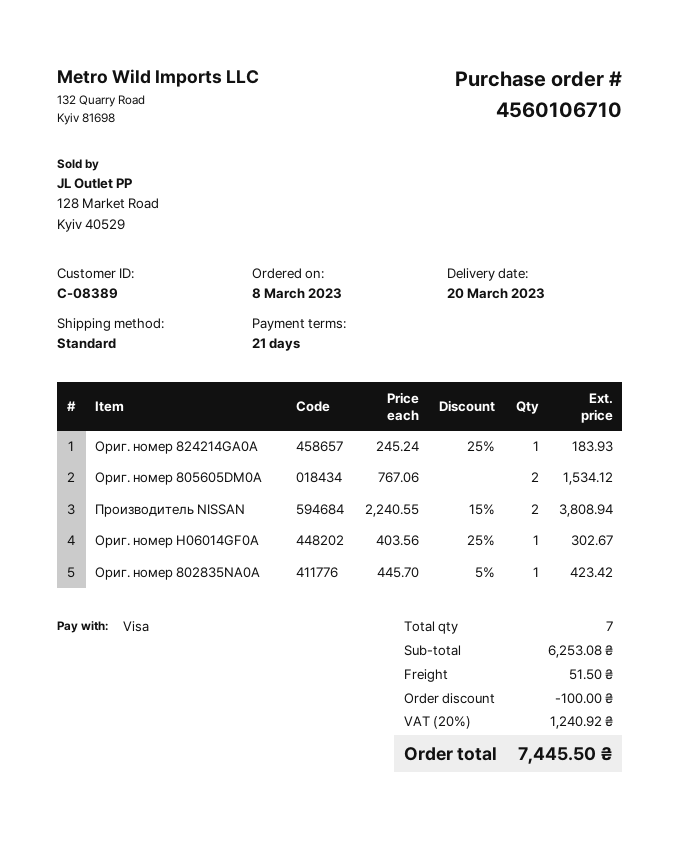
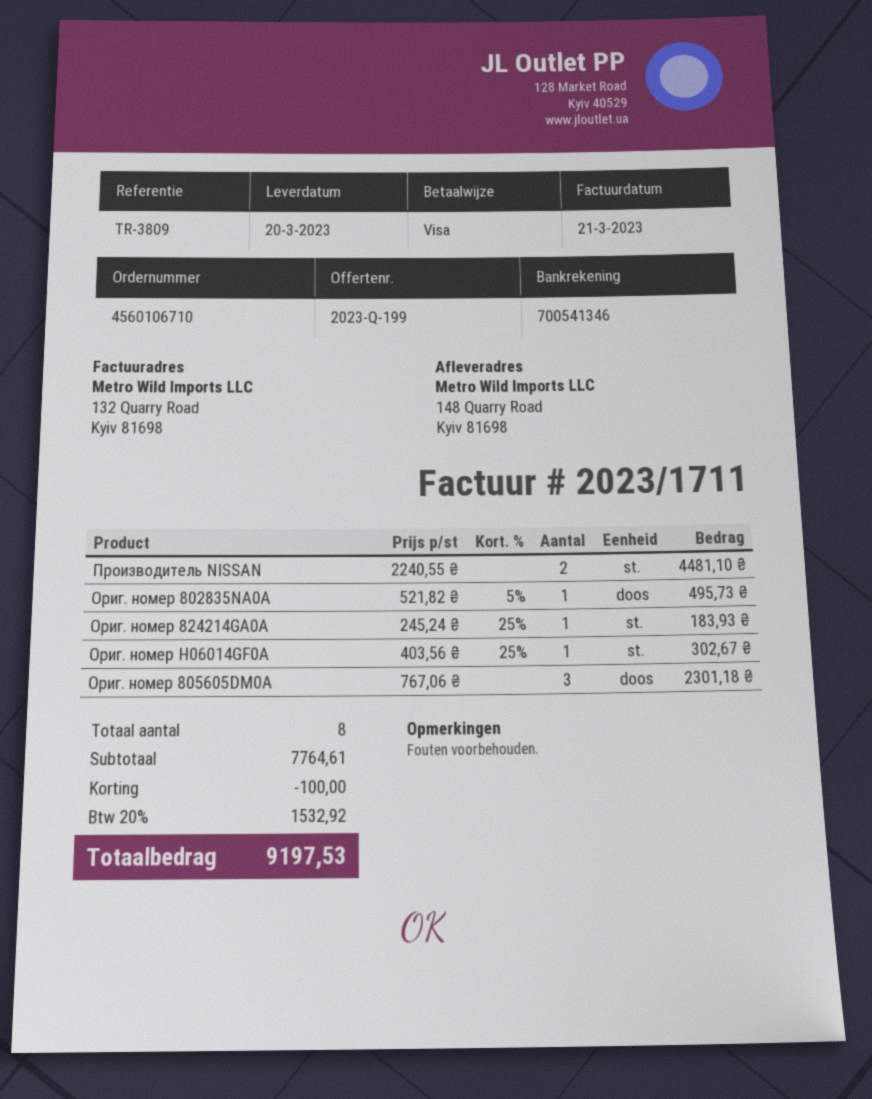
Ориг. номер 805605DM0A: 2 x 767.06 = 1534.12 -> 3 x 767.06 = 2301.18
Производитель NISSAN: 2 x 2240.55 - 15% = 3808.94 -> 2 x 2240.55 = 4481.10
Ориг. номер 802835NA0A: 1 x 445.70 - 5% = 423.42 -> 1 x 521.82 - 5% = 495.73
total quantity: 7 -> 8
subtotal: 6253.08 -> 7764.61
shipping: 51.50 -> none
tax: 20% = 1240.92 -> 20% = 1532.92
total: 7445.50 -> 9197.53

